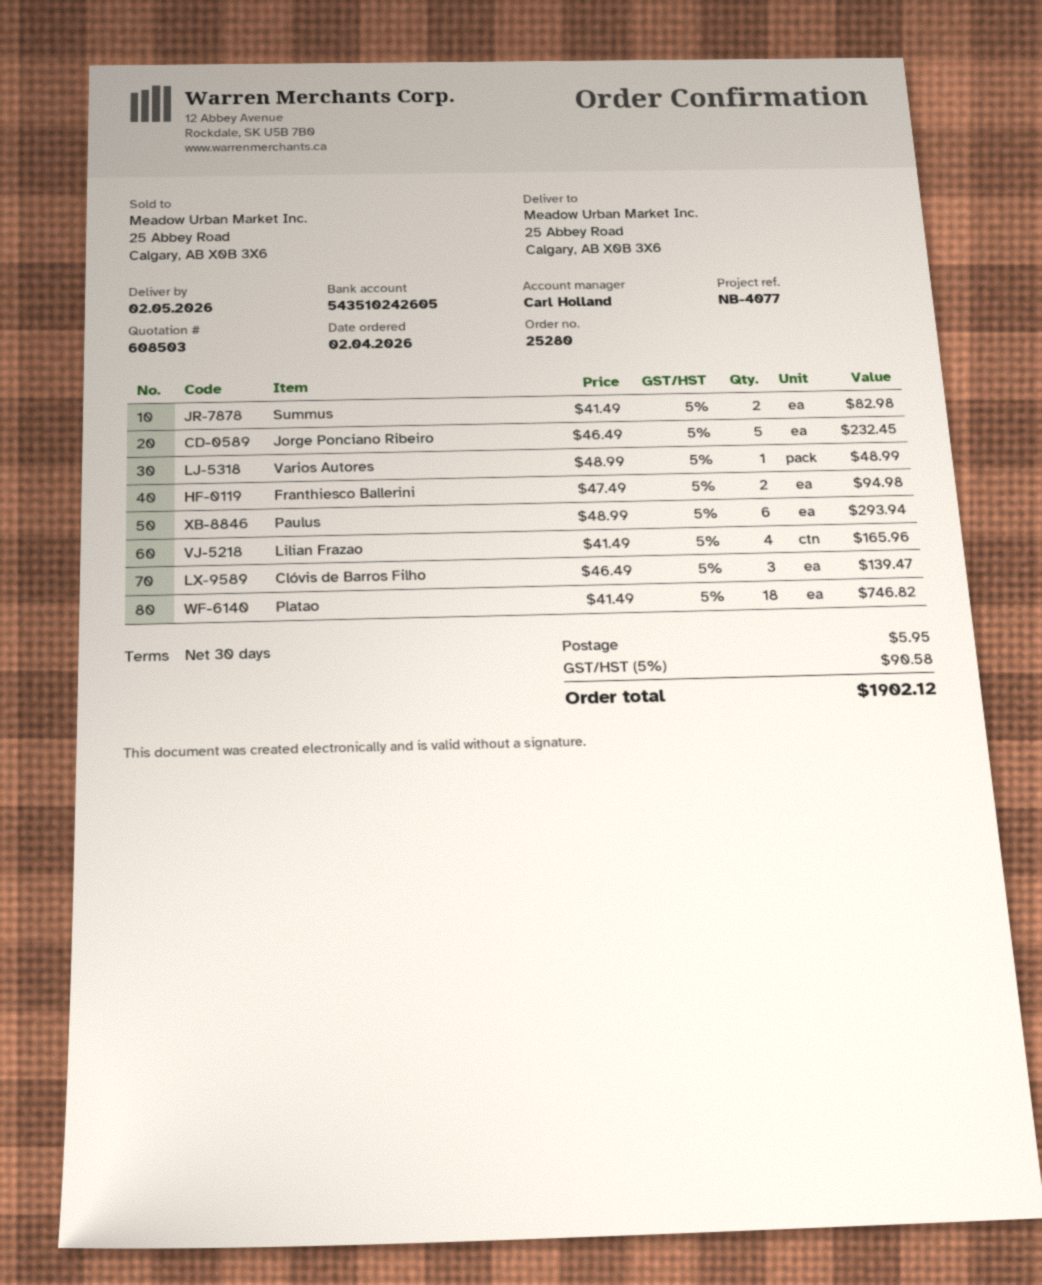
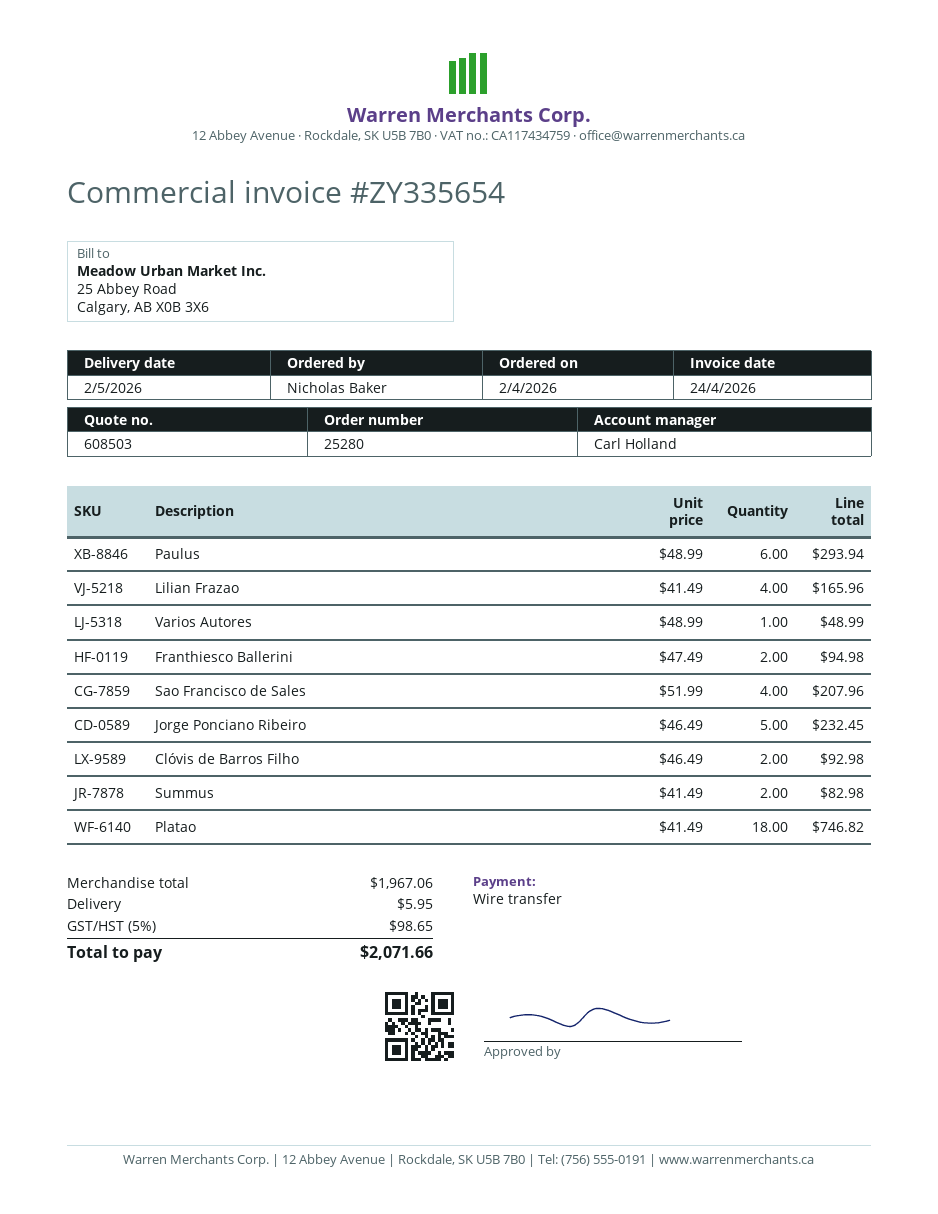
Clóvis de Barros Filho: 3 x 46.49 = 139.47 -> 2 x 46.49 = 92.98
Sao Francisco de Sales: none -> 4 x 51.99 = 207.96
tax: 5% = 90.58 -> 5% = 98.65
total: 1902.12 -> 2071.66

